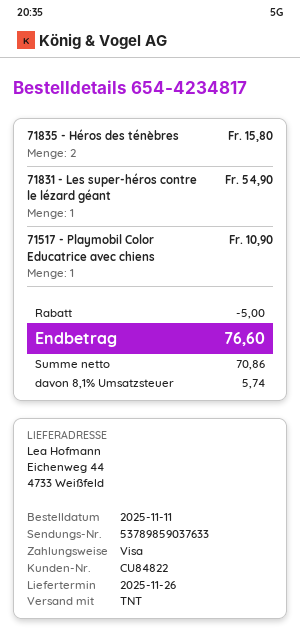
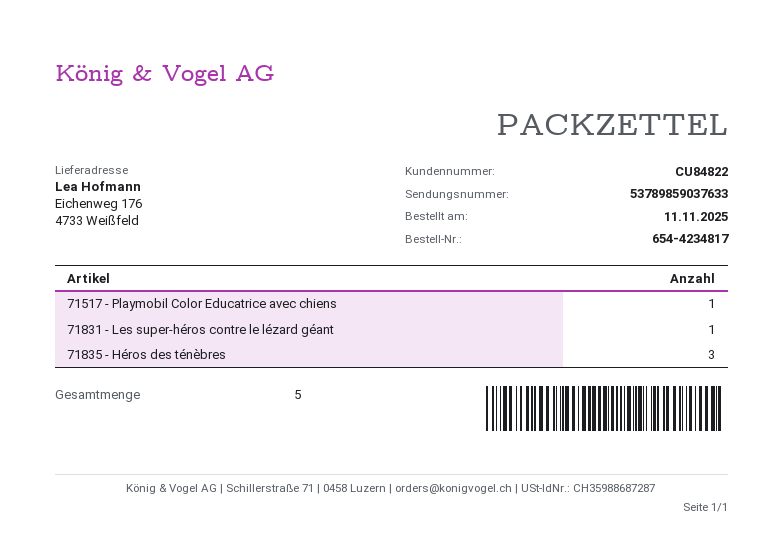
ship to: Eichenweg 44, 4733 Weißfeld -> Eichenweg 176, 4733 Weißfeld
71835 - Héros des ténèbres: 2 -> 3

